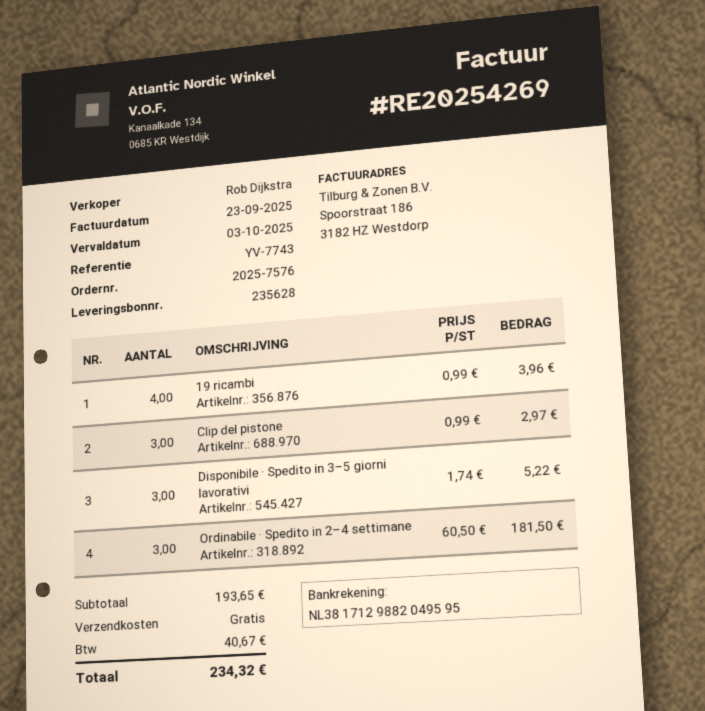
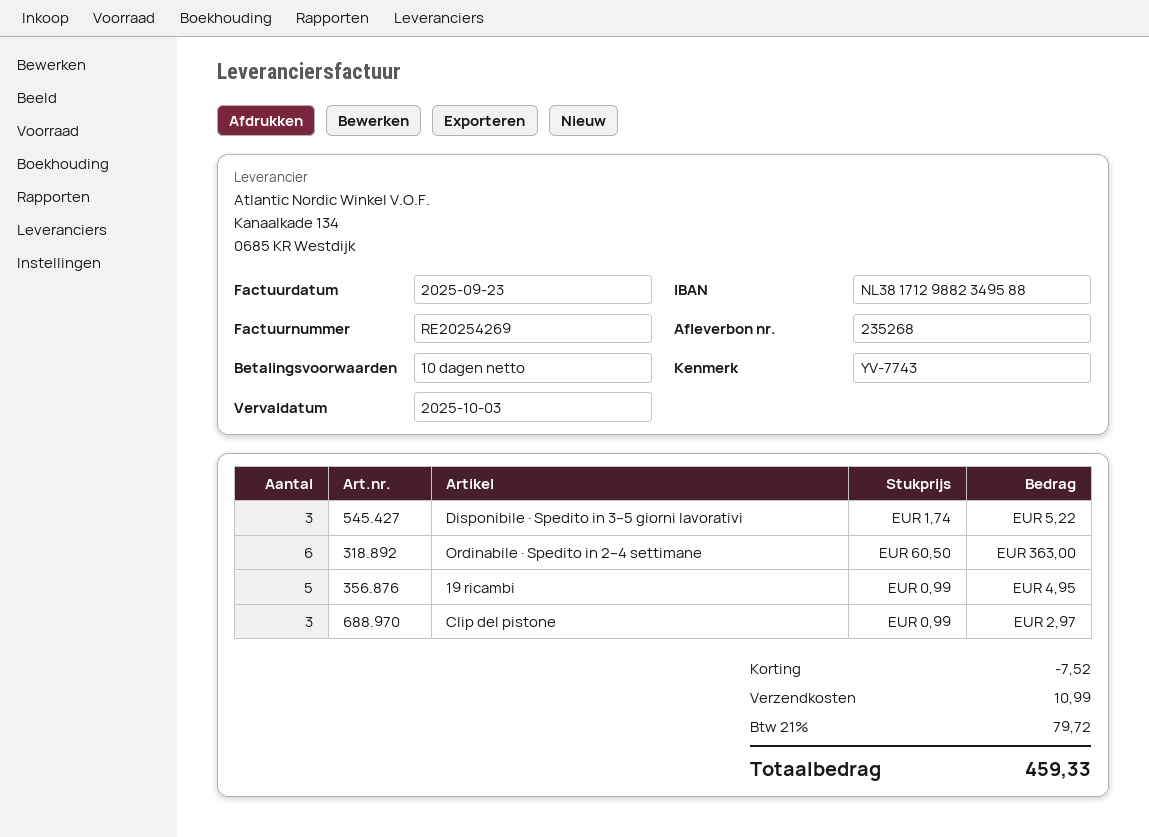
delivery note number: 235628 -> 235268
bank account: NL3817129882049595 -> NL3817129882349588
19 ricambi: 4 x 0.99 = 3.96 -> 5 x 0.99 = 4.95
Ordinabile · Spedito in 2–4 settimane: 3 x 60.50 = 181.50 -> 6 x 60.50 = 363.00
discount: none -> 7.52
shipping: 0.00 -> 10.99
tax: 40.67 -> 79.72
total: 234.32 -> 459.33

